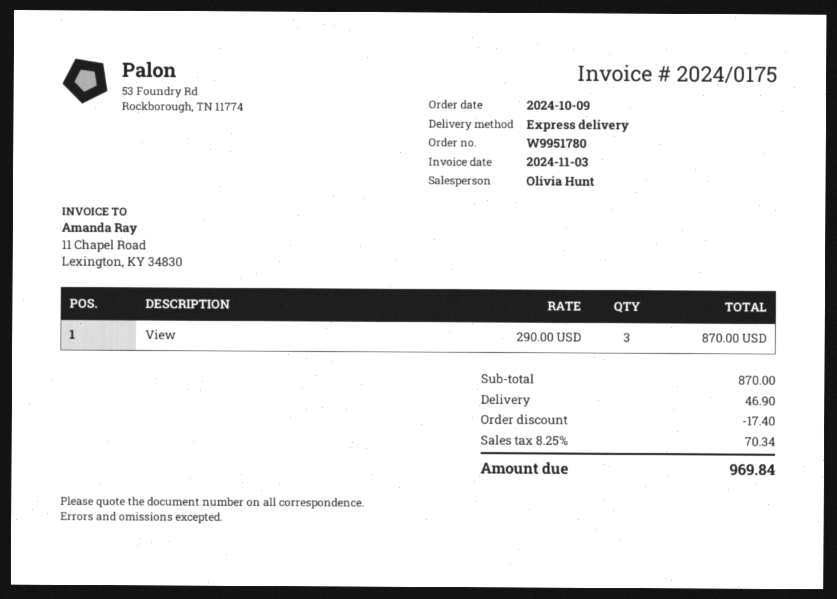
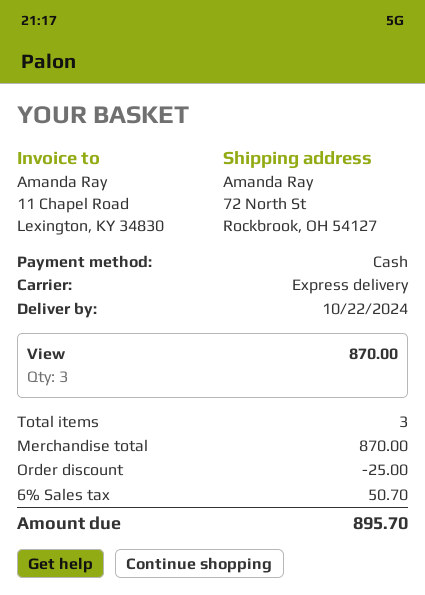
discount: 17.40 -> 25.00
shipping: 46.90 -> none
tax: 8.25% = 70.34 -> 6% = 50.70
total: 969.84 -> 895.70

